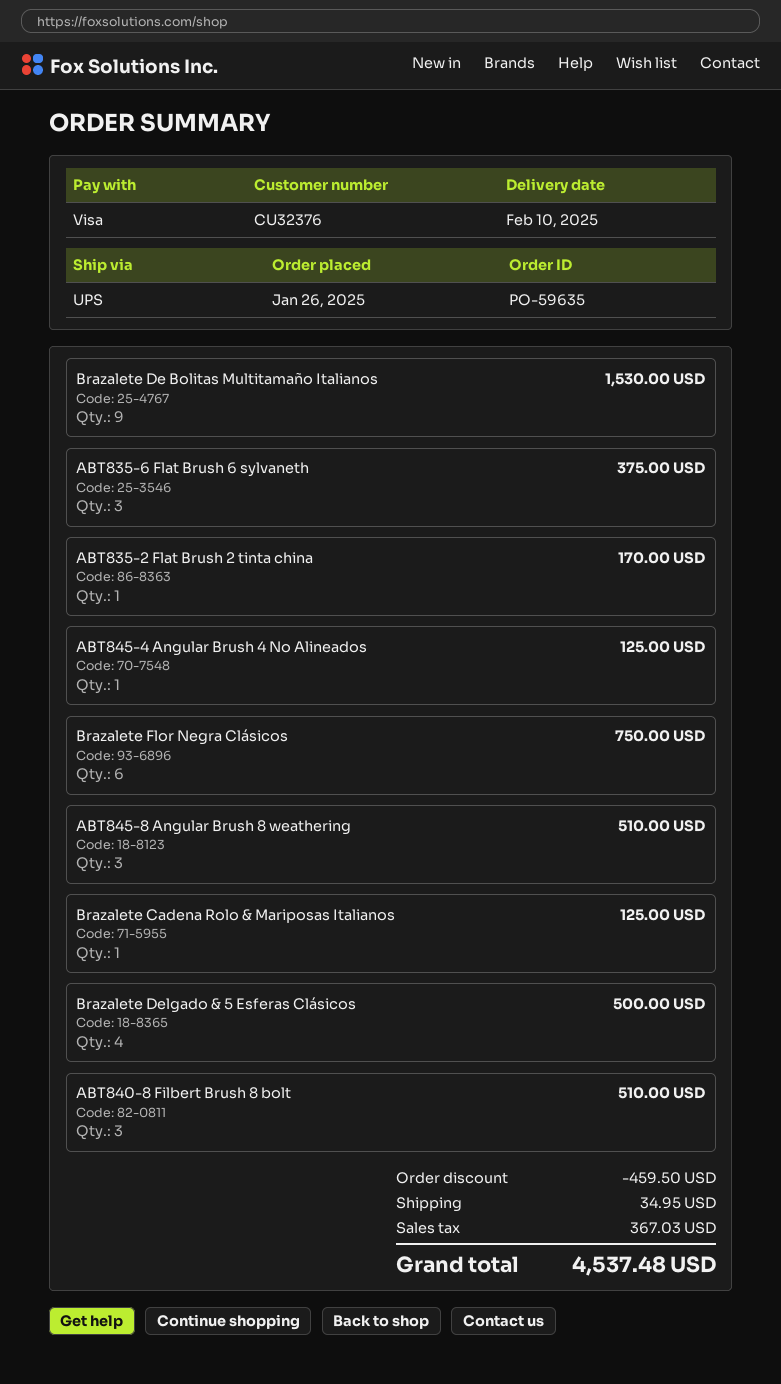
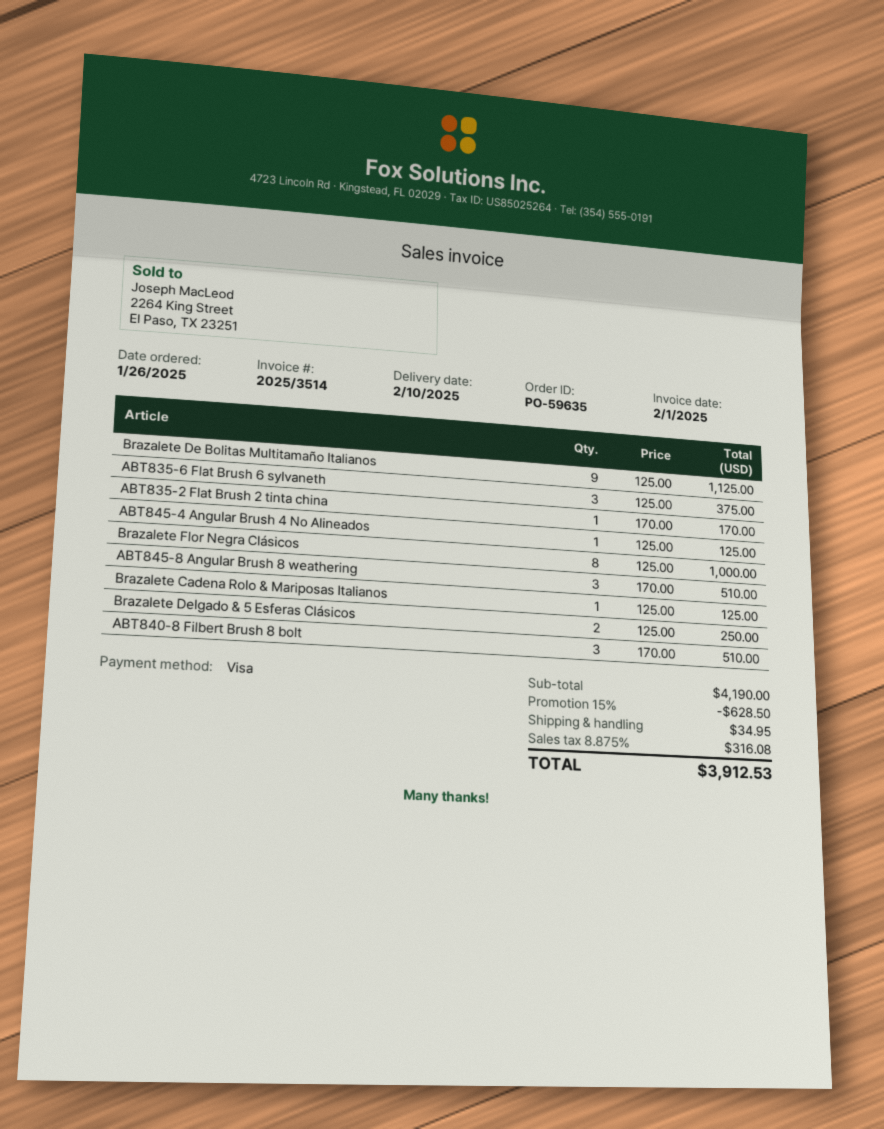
Brazalete De Bolitas Multitamaño Italianos: 9 for 1530.00 -> 9 for 1125.00
Brazalete Flor Negra Clásicos: 6 for 750.00 -> 8 for 1000.00
Brazalete Delgado & 5 Esferas Clásicos: 4 for 500.00 -> 2 for 250.00
discount: 459.50 -> 628.50
tax: 367.03 -> 316.08
total: 4537.48 -> 3912.53

